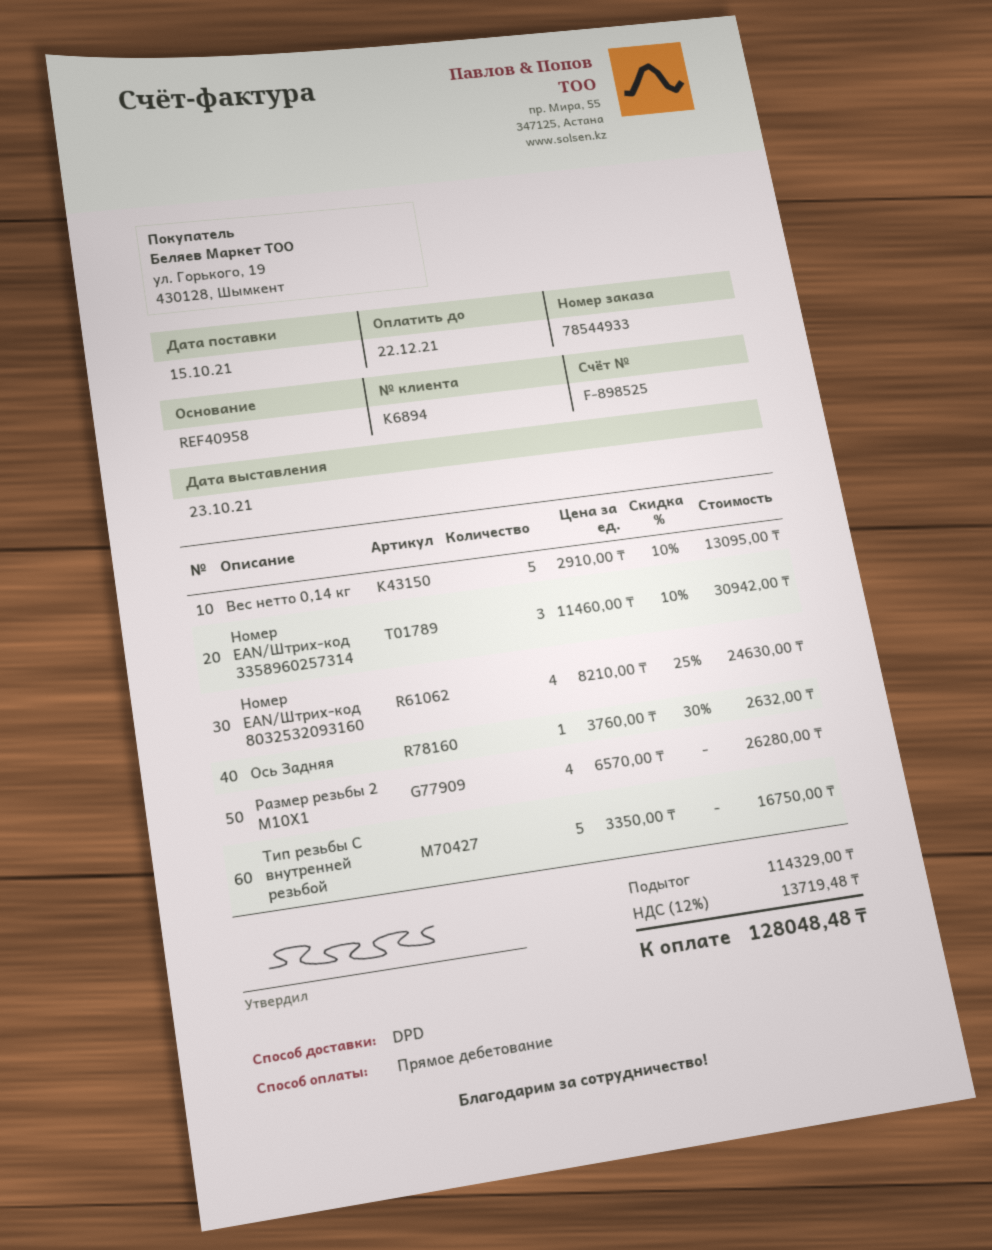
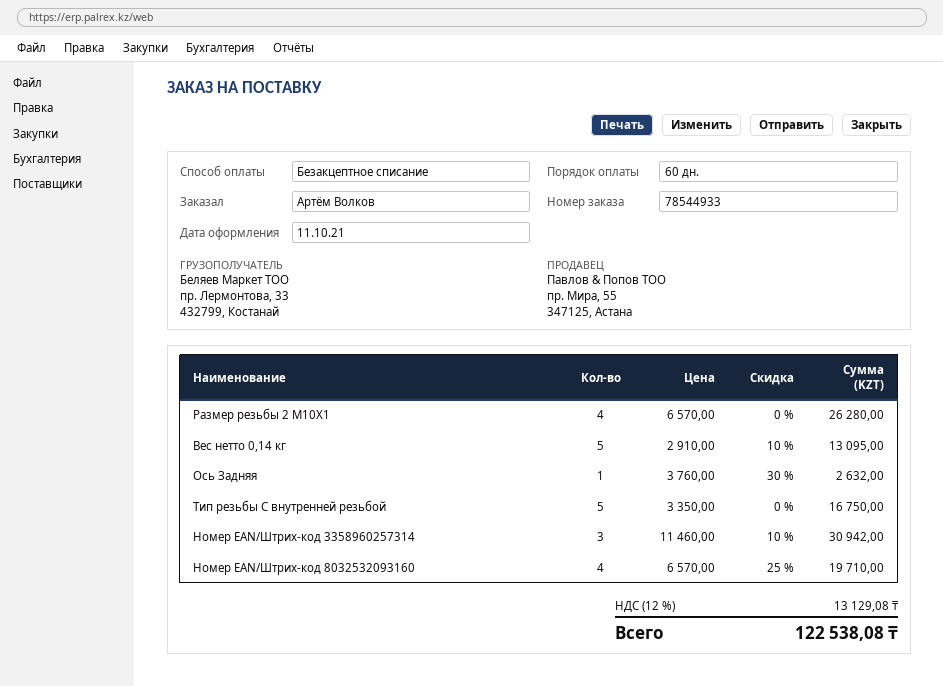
Номер EAN/Штрих-код 8032532093160: 4 x 8210.00 - 25% = 24630.00 -> 4 x 6570.00 - 25% = 19710.00
tax: 12% = 13719.48 -> 12% = 13129.08
total: 128048.48 -> 122538.08

